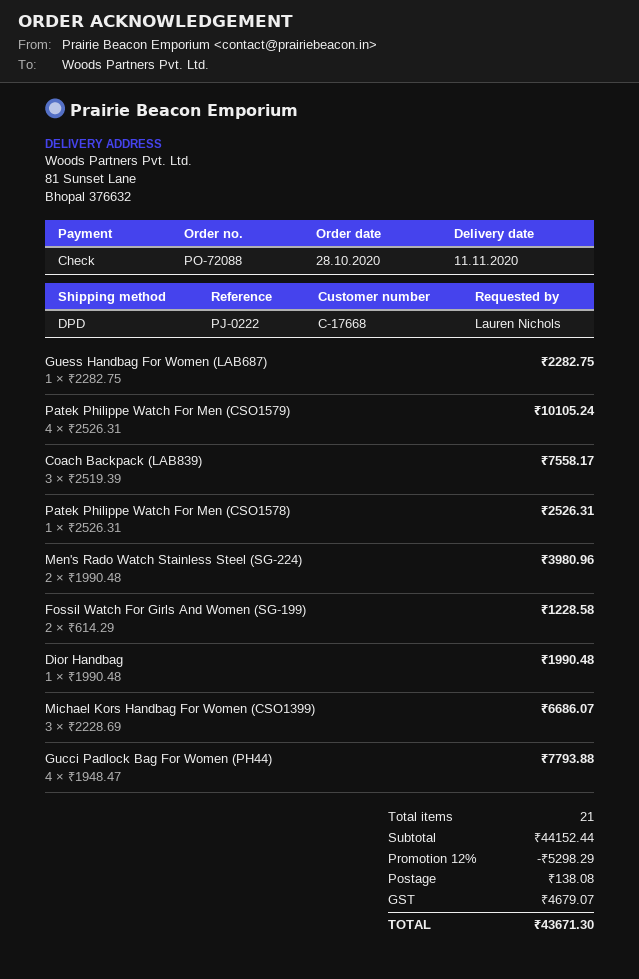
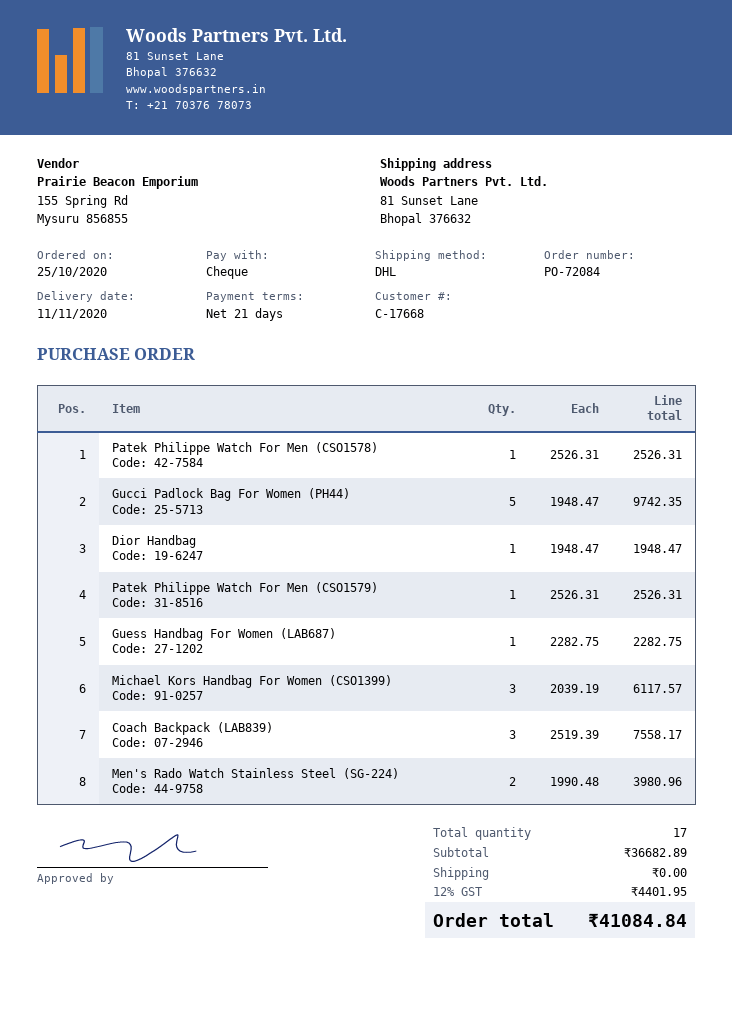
order number: PO-72088 -> PO-72084
order date: 2020-10-28 -> 2020-10-25
shipping method: DPD -> DHL
Patek Philippe Watch For Men (CSO1579): 4 x 2526.31 = 10105.24 -> 1 x 2526.31 = 2526.31
Fossil Watch For Girls And Women (SG-199): 2 x 614.29 = 1228.58 -> none
Dior Handbag: 1 x 1990.48 = 1990.48 -> 1 x 1948.47 = 1948.47
Michael Kors Handbag For Women (CSO1399): 3 x 2228.69 = 6686.07 -> 3 x 2039.19 = 6117.57
Gucci Padlock Bag For Women (PH44): 4 x 1948.47 = 7793.88 -> 5 x 1948.47 = 9742.35
total quantity: 21 -> 17
subtotal: 44152.44 -> 36682.89
discount: 12% = 5298.29 -> none
shipping: 138.08 -> 0.00
tax: 4679.07 -> 4401.95
total: 43671.30 -> 41084.84

